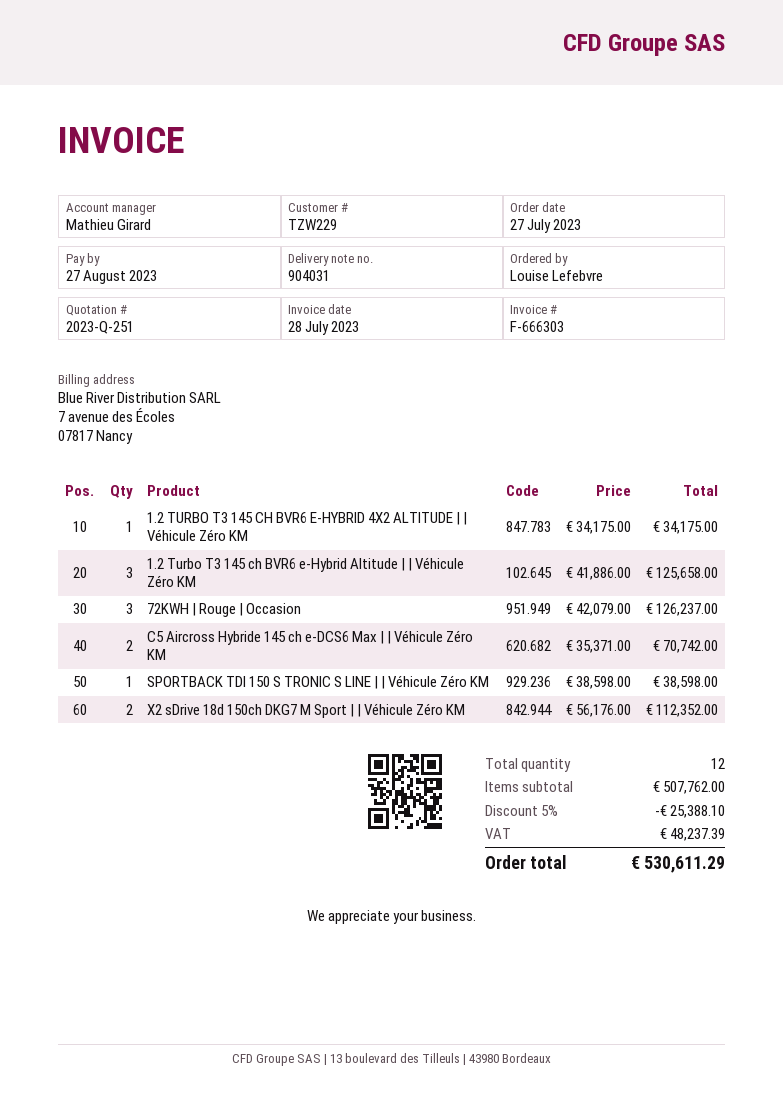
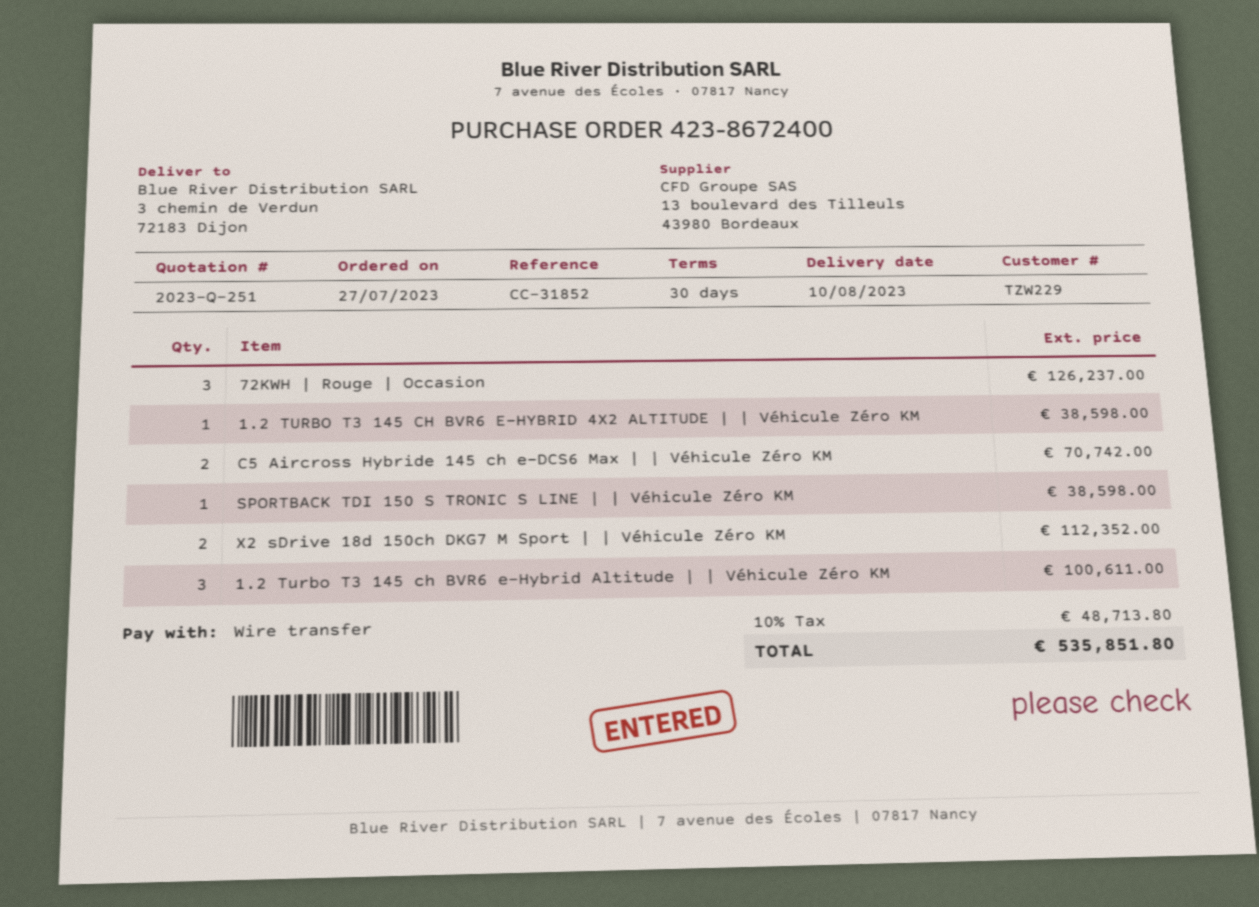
1.2 TURBO T3 145 CH BVR6 E-HYBRID 4X2 ALTITUDE | | Véhicule Zéro KM: 1 for 34175.00 -> 1 for 38598.00
1.2 Turbo T3 145 ch BVR6 e-Hybrid Altitude | | Véhicule Zéro KM: 3 for 125658.00 -> 3 for 100611.00
discount: 5% = 25388.10 -> none
tax: 48237.39 -> 48713.80
total: 530611.29 -> 535851.80

